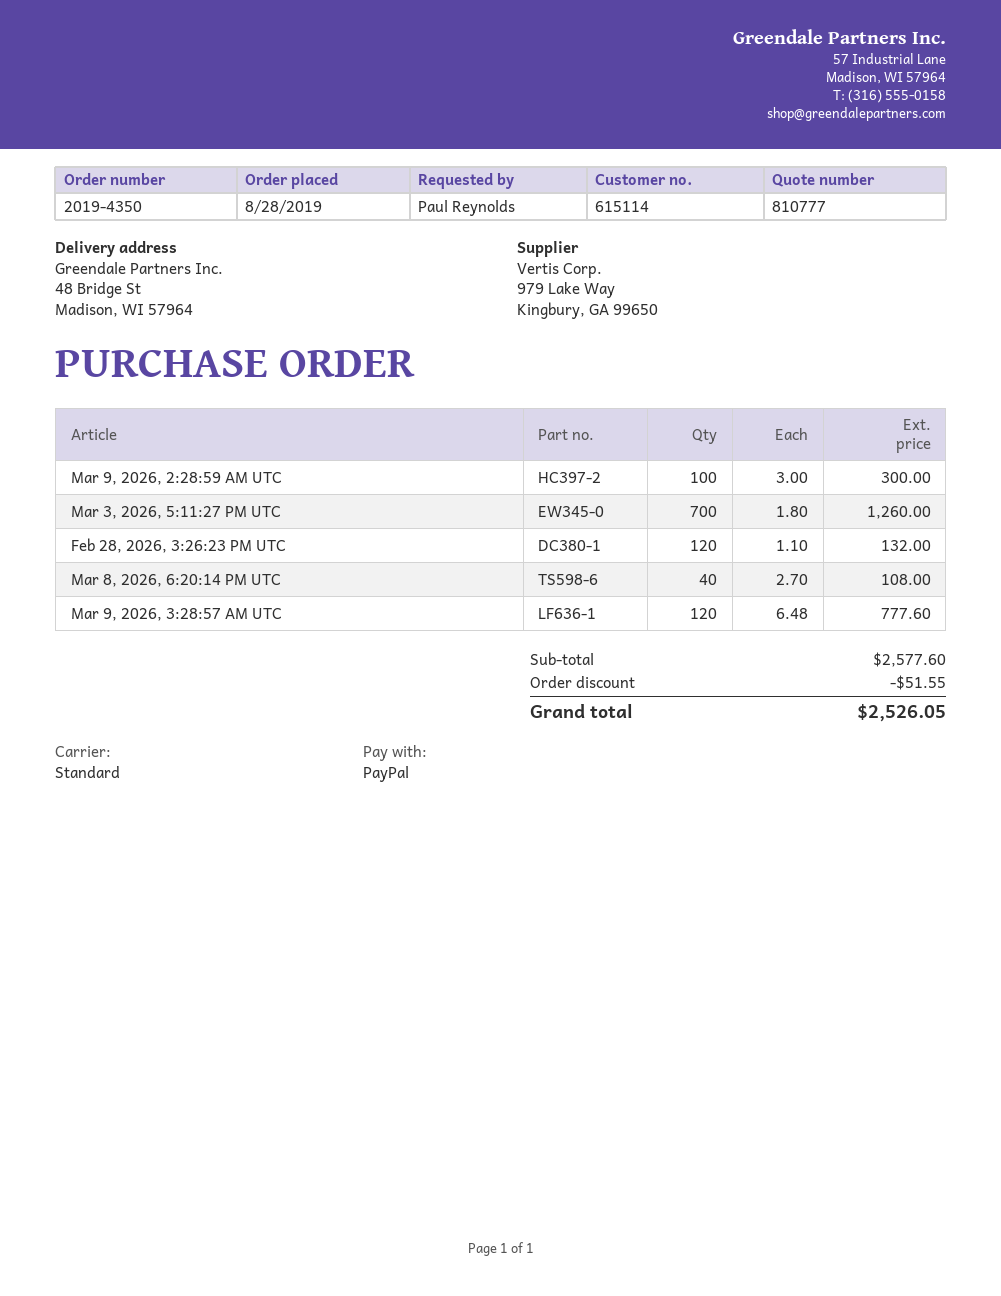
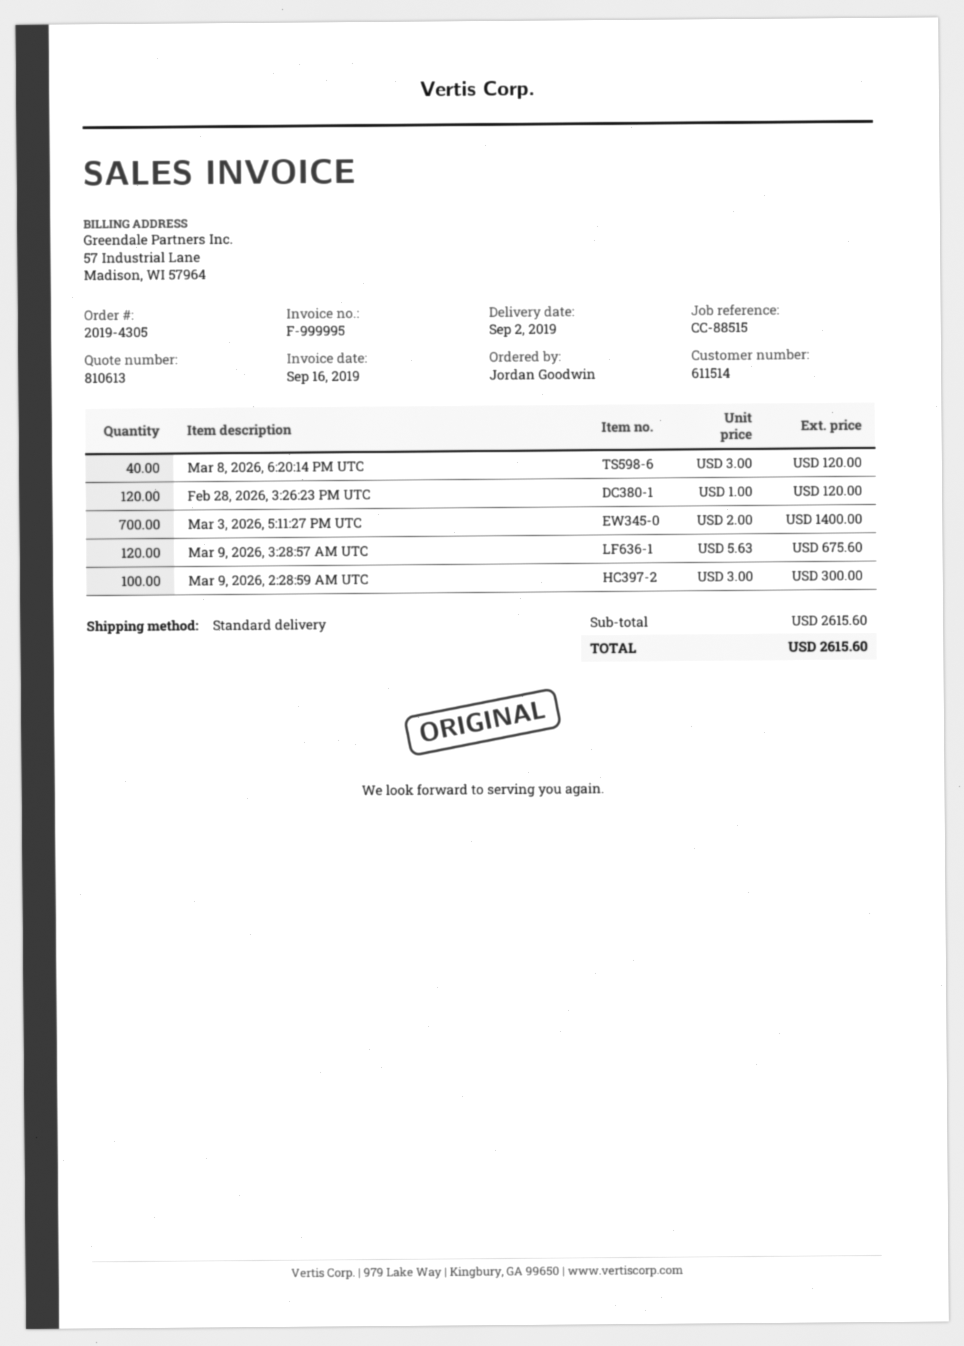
quote number: 810777 -> 810613
order number: 2019-4350 -> 2019-4305
customer number: 615114 -> 611514
ordered by: Paul Reynolds -> Jordan Goodwin
Mar 3, 2026, 5:11:27 PM UTC: 700 x 1.80 = 1260.00 -> 700 x 2.00 = 1400.00
Feb 28, 2026, 3:26:23 PM UTC: 120 x 1.10 = 132.00 -> 120 x 1.00 = 120.00
Mar 8, 2026, 6:20:14 PM UTC: 40 x 2.70 = 108.00 -> 40 x 3.00 = 120.00
Mar 9, 2026, 3:28:57 AM UTC: 120 x 6.48 = 777.60 -> 120 x 5.63 = 675.60
subtotal: 2577.60 -> 2615.60
discount: 51.55 -> none
total: 2526.05 -> 2615.60

